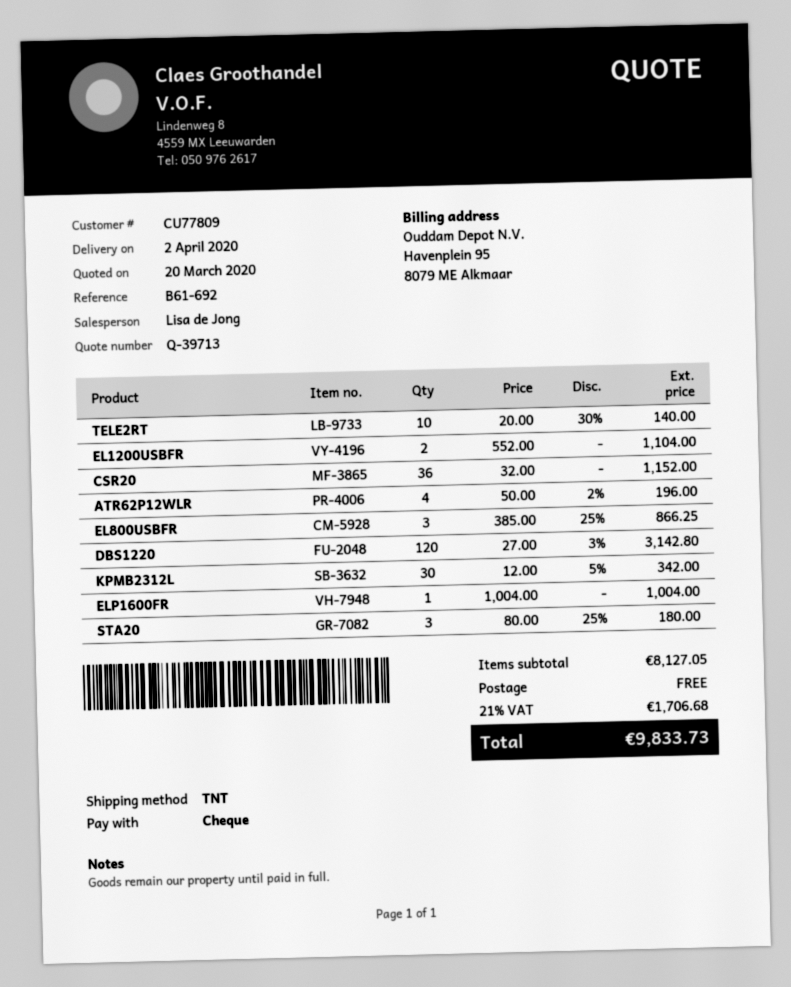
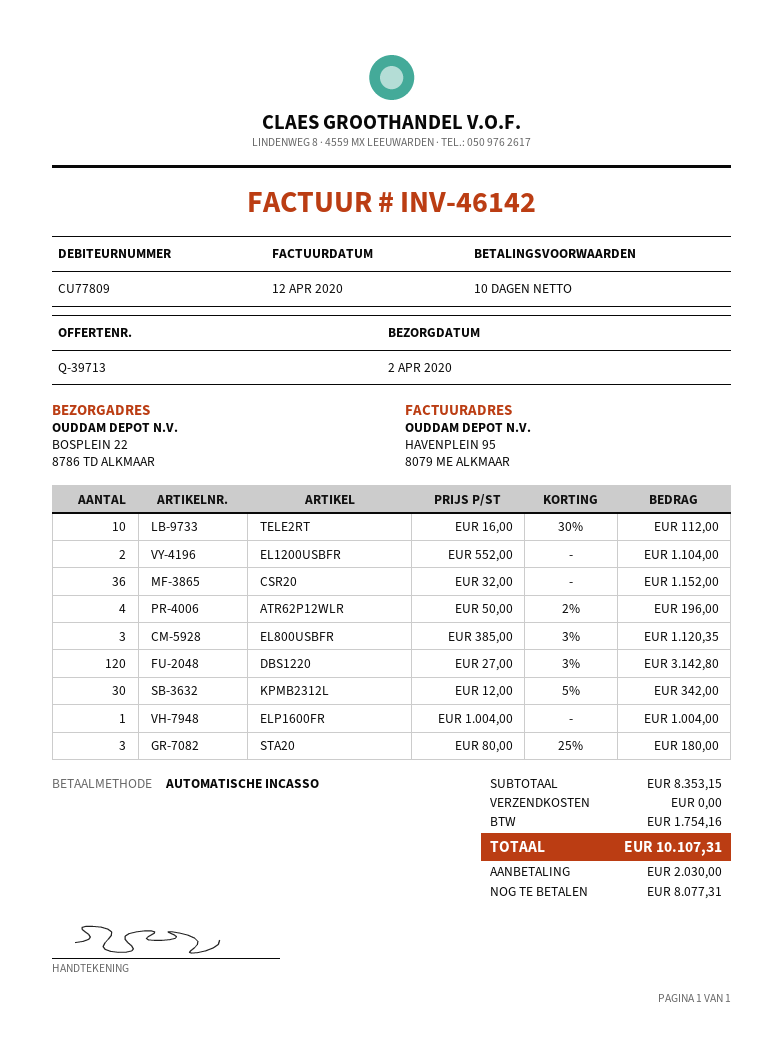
payment method: cheque -> direct debit
TELE2RT: 10 x 20.00 - 30% = 140.00 -> 10 x 16.00 - 30% = 112.00
EL800USBFR: 3 x 385.00 - 25% = 866.25 -> 3 x 385.00 - 3% = 1120.35
subtotal: 8127.05 -> 8353.15
tax: 1706.68 -> 1754.16
total: 9833.73 -> 10107.31

